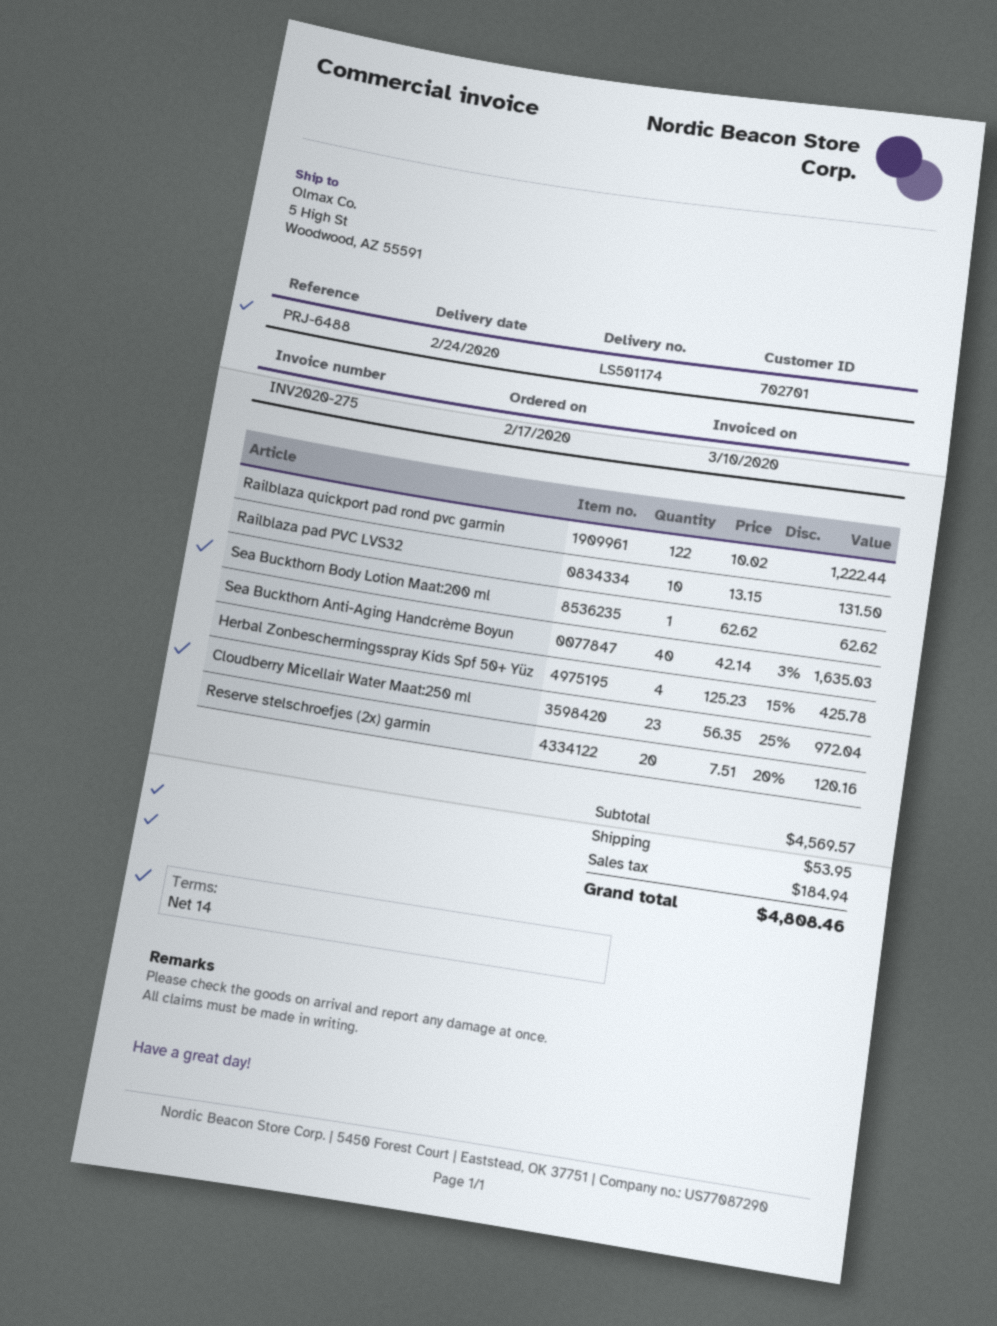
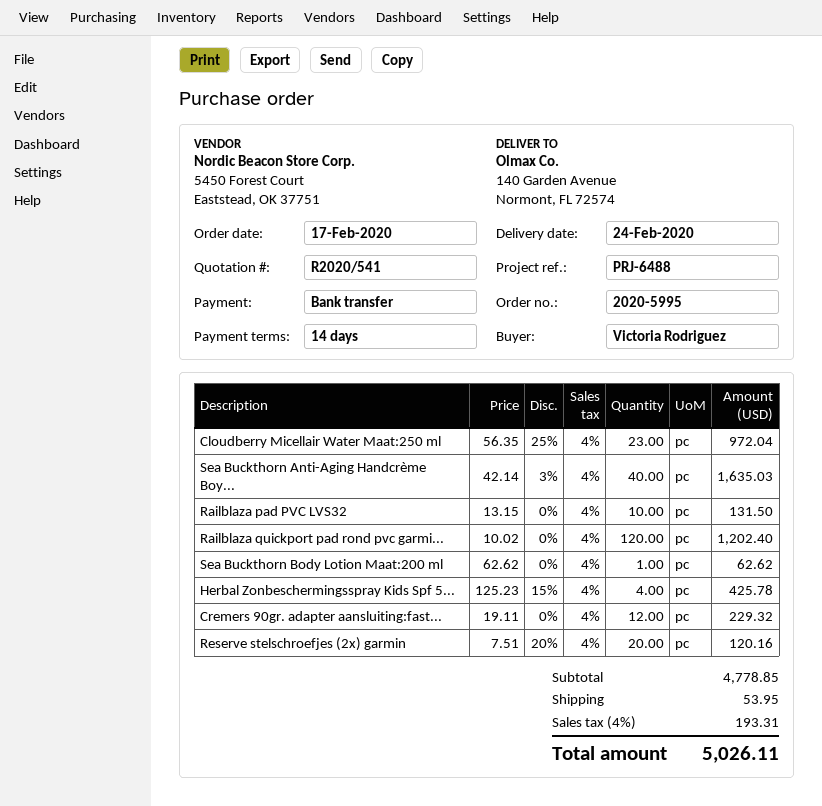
ship to: 5 High St, Woodwood, AZ 55591 -> 140 Garden Avenue, Normont, FL 72574
Railblaza quickport pad rond pvc garmin: 122 x 10.02 = 1222.44 -> 120 x 10.02 = 1202.40
Cremers 90gr. adapter aansluiting:fast...: none -> 12 x 19.11 = 229.32
subtotal: 4569.57 -> 4778.85
tax: 184.94 -> 193.31
total: 4808.46 -> 5026.11

